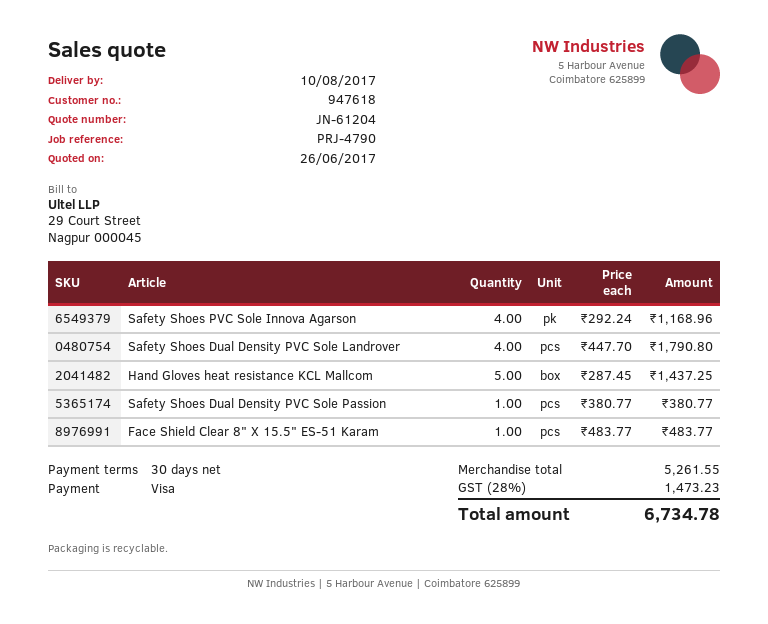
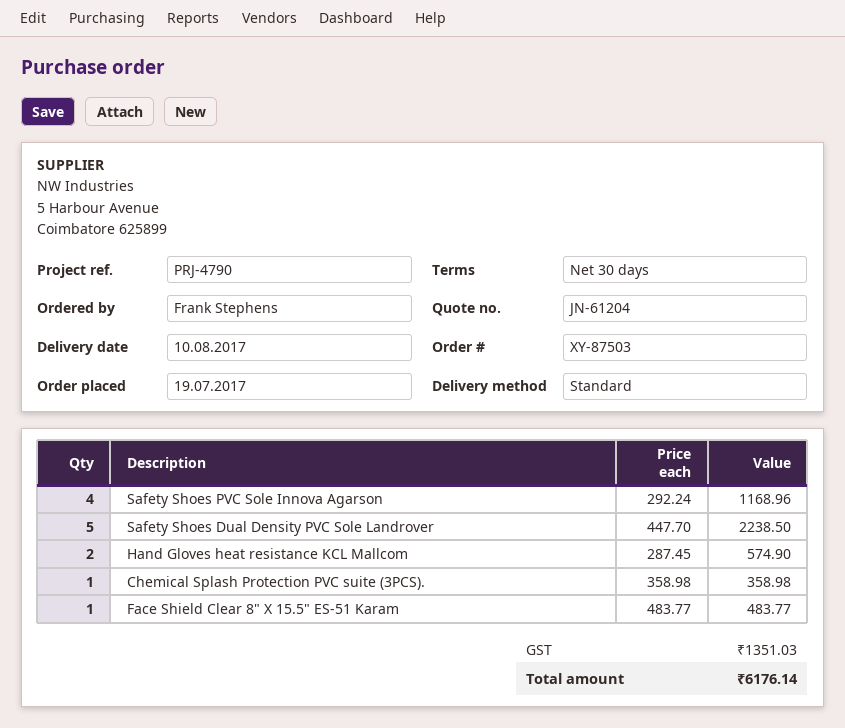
Safety Shoes Dual Density PVC Sole Landrover: 4 x 447.70 = 1790.80 -> 5 x 447.70 = 2238.50
Hand Gloves heat resistance KCL Mallcom: 5 x 287.45 = 1437.25 -> 2 x 287.45 = 574.90
Safety Shoes Dual Density PVC Sole Passion: 1 x 380.77 = 380.77 -> none
Chemical Splash Protection PVC suite (3PCS).: none -> 1 x 358.98 = 358.98
tax: 1473.23 -> 1351.03
total: 6734.78 -> 6176.14

